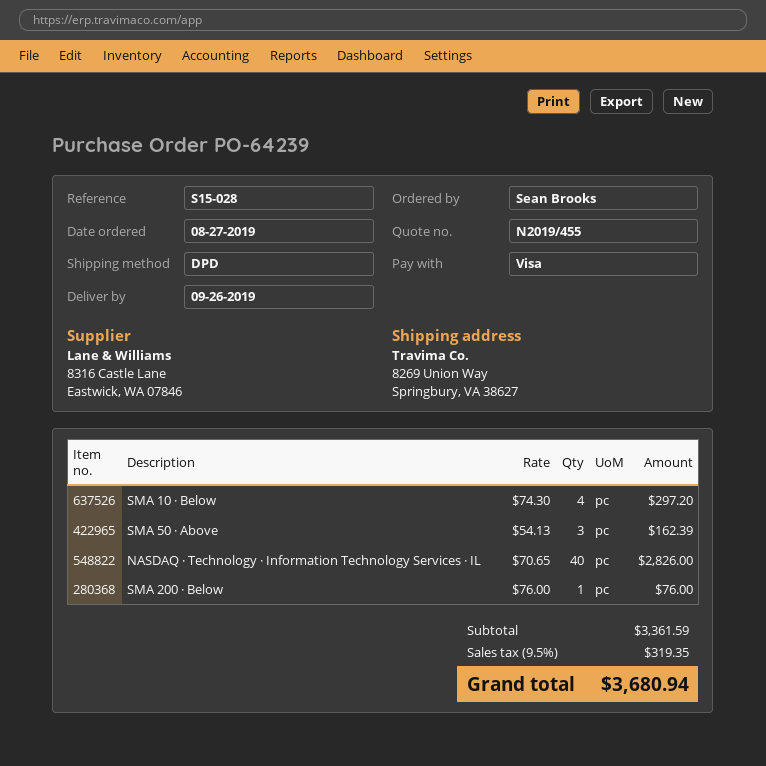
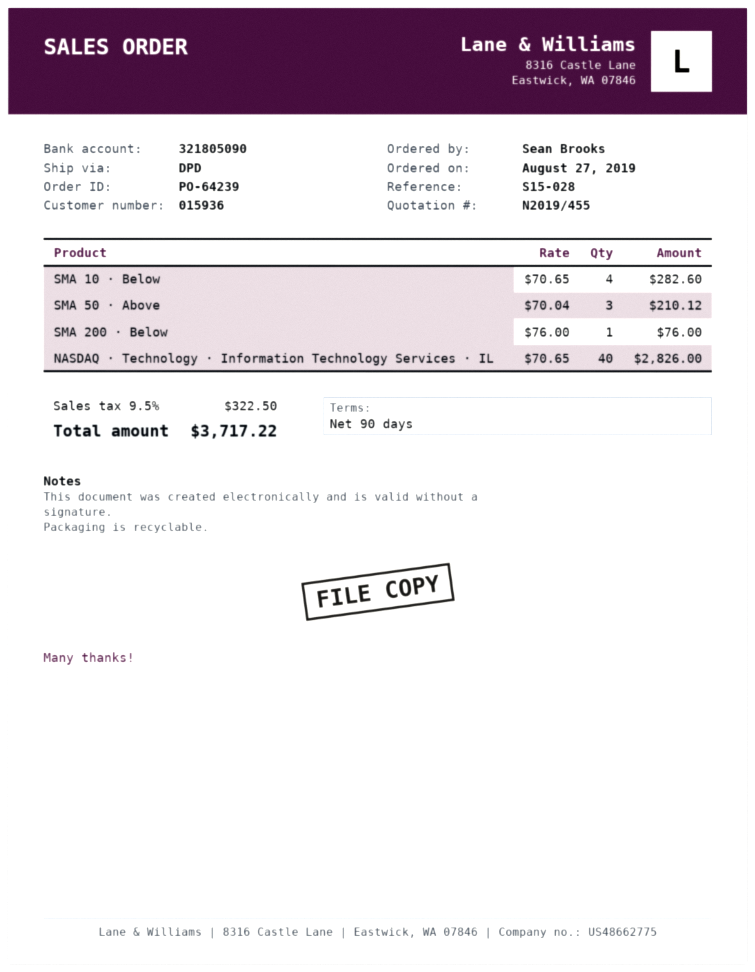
SMA 10 · Below: 4 x 74.30 = 297.20 -> 4 x 70.65 = 282.60
SMA 50 · Above: 3 x 54.13 = 162.39 -> 3 x 70.04 = 210.12
tax: 9.5% = 319.35 -> 9.5% = 322.50
total: 3680.94 -> 3717.22

